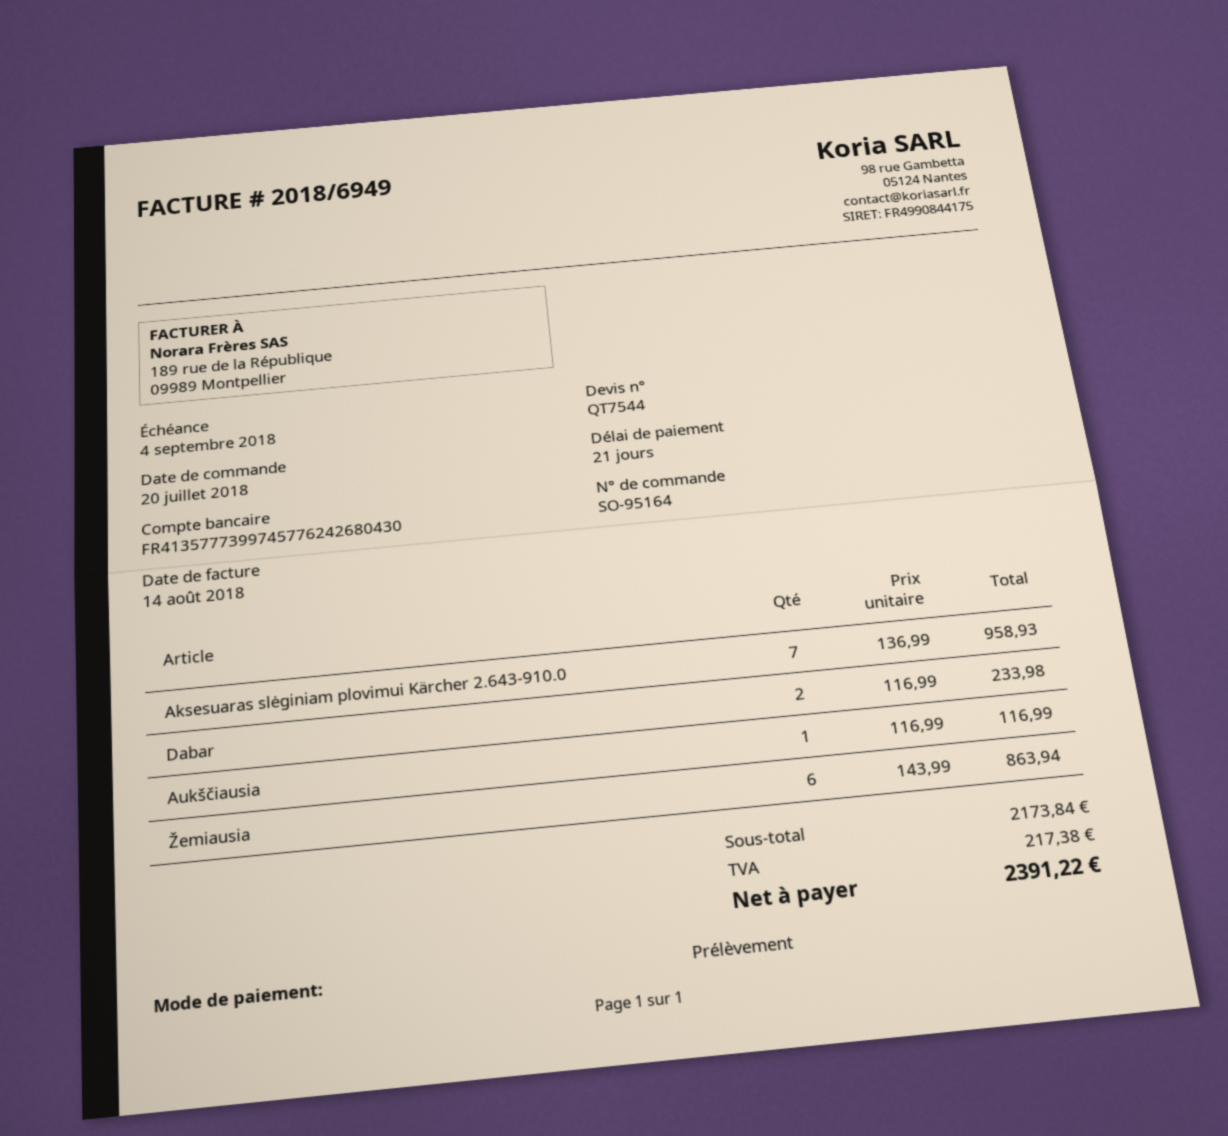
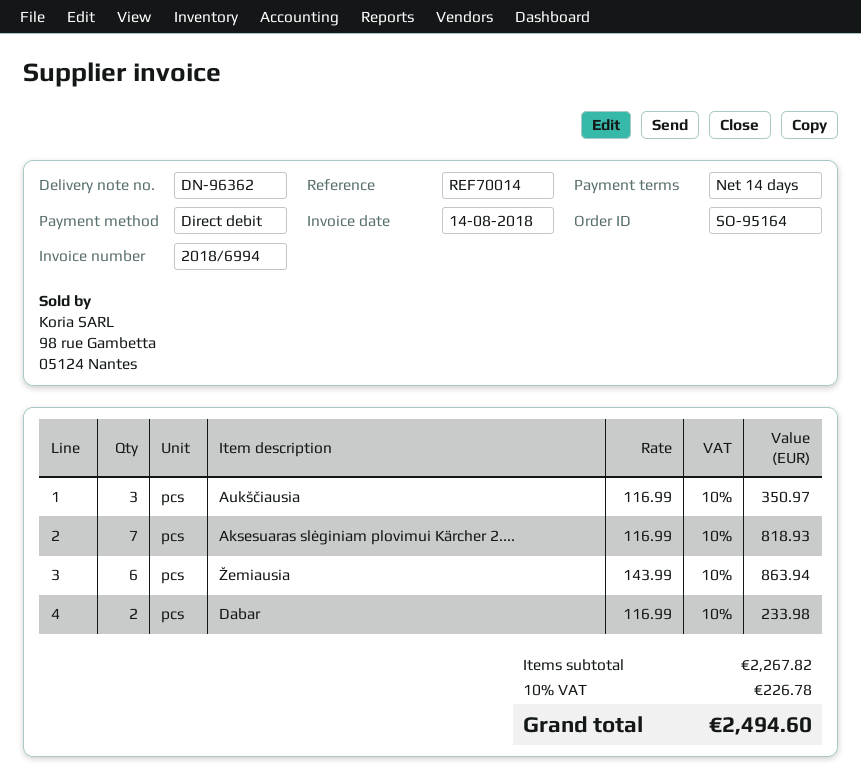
invoice number: 2018/6949 -> 2018/6994
payment terms: 21 days -> 14 days
Aksesuaras slėginiam plovimui Kärcher 2.643-910.0: 7 x 136.99 = 958.93 -> 7 x 116.99 = 818.93
Aukščiausia: 1 x 116.99 = 116.99 -> 3 x 116.99 = 350.97
subtotal: 2173.84 -> 2267.82
tax: 217.38 -> 226.78
total: 2391.22 -> 2494.60

